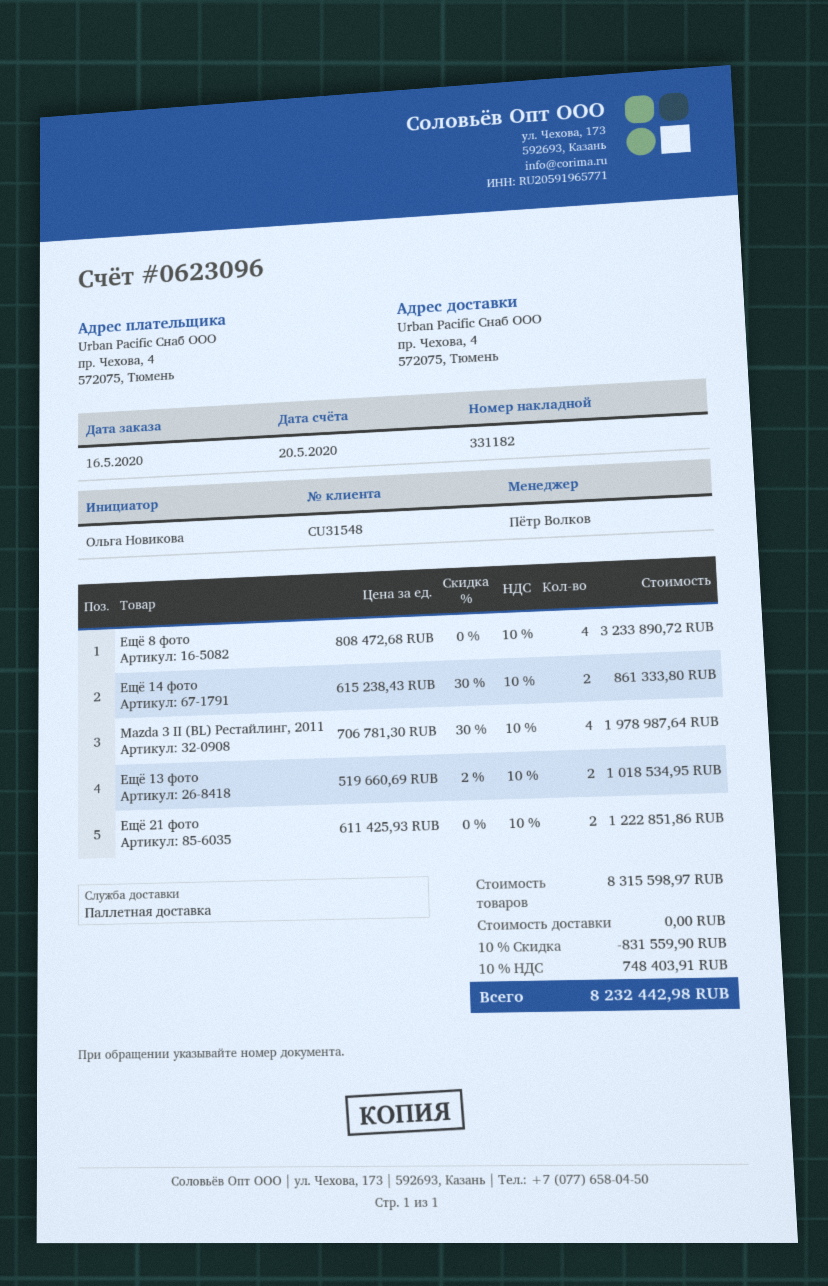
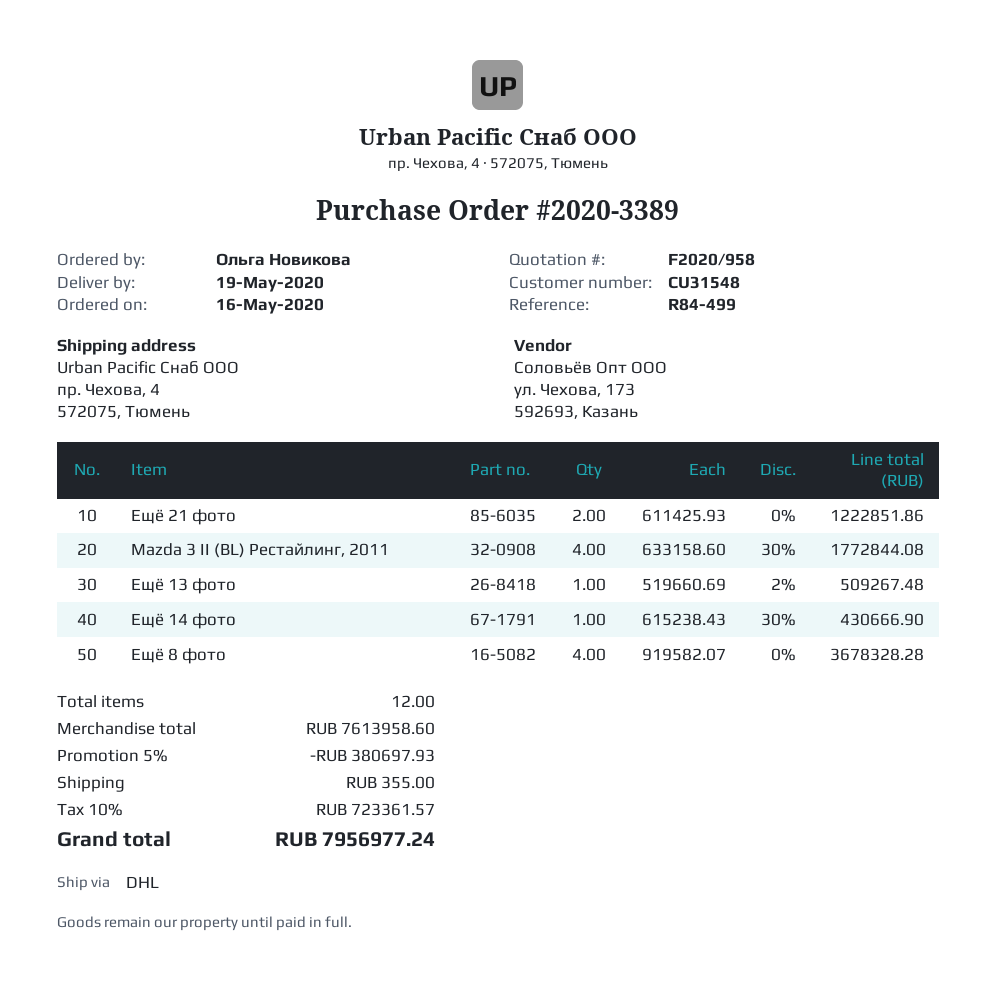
shipping method: pallet freight -> DHL
Ещё 8 фото: 4 x 808472.68 = 3233890.72 -> 4 x 919582.07 = 3678328.28
Ещё 14 фото: 2 x 615238.43 - 30% = 861333.80 -> 1 x 615238.43 - 30% = 430666.90
Mazda 3 II (BL) Рестайлинг, 2011: 4 x 706781.30 - 30% = 1978987.64 -> 4 x 633158.60 - 30% = 1772844.08
Ещё 13 фото: 2 x 519660.69 - 2% = 1018534.95 -> 1 x 519660.69 - 2% = 509267.48
subtotal: 8315598.97 -> 7613958.60
discount: 10% = 831559.90 -> 5% = 380697.93
shipping: 0.00 -> 355.00
tax: 10% = 748403.91 -> 10% = 723361.57
total: 8232442.98 -> 7956977.24

